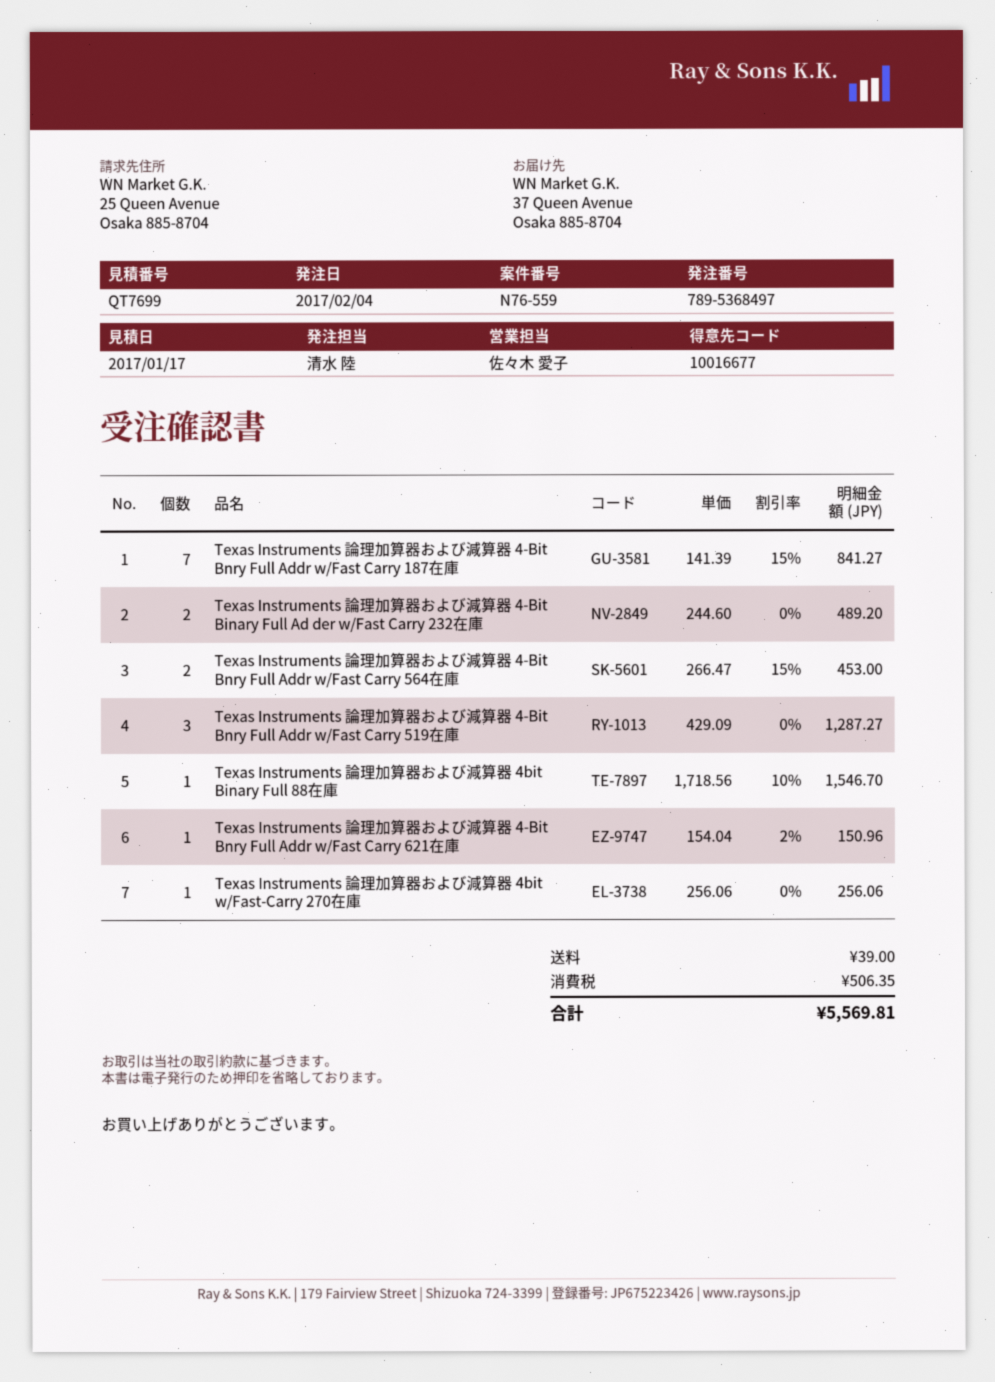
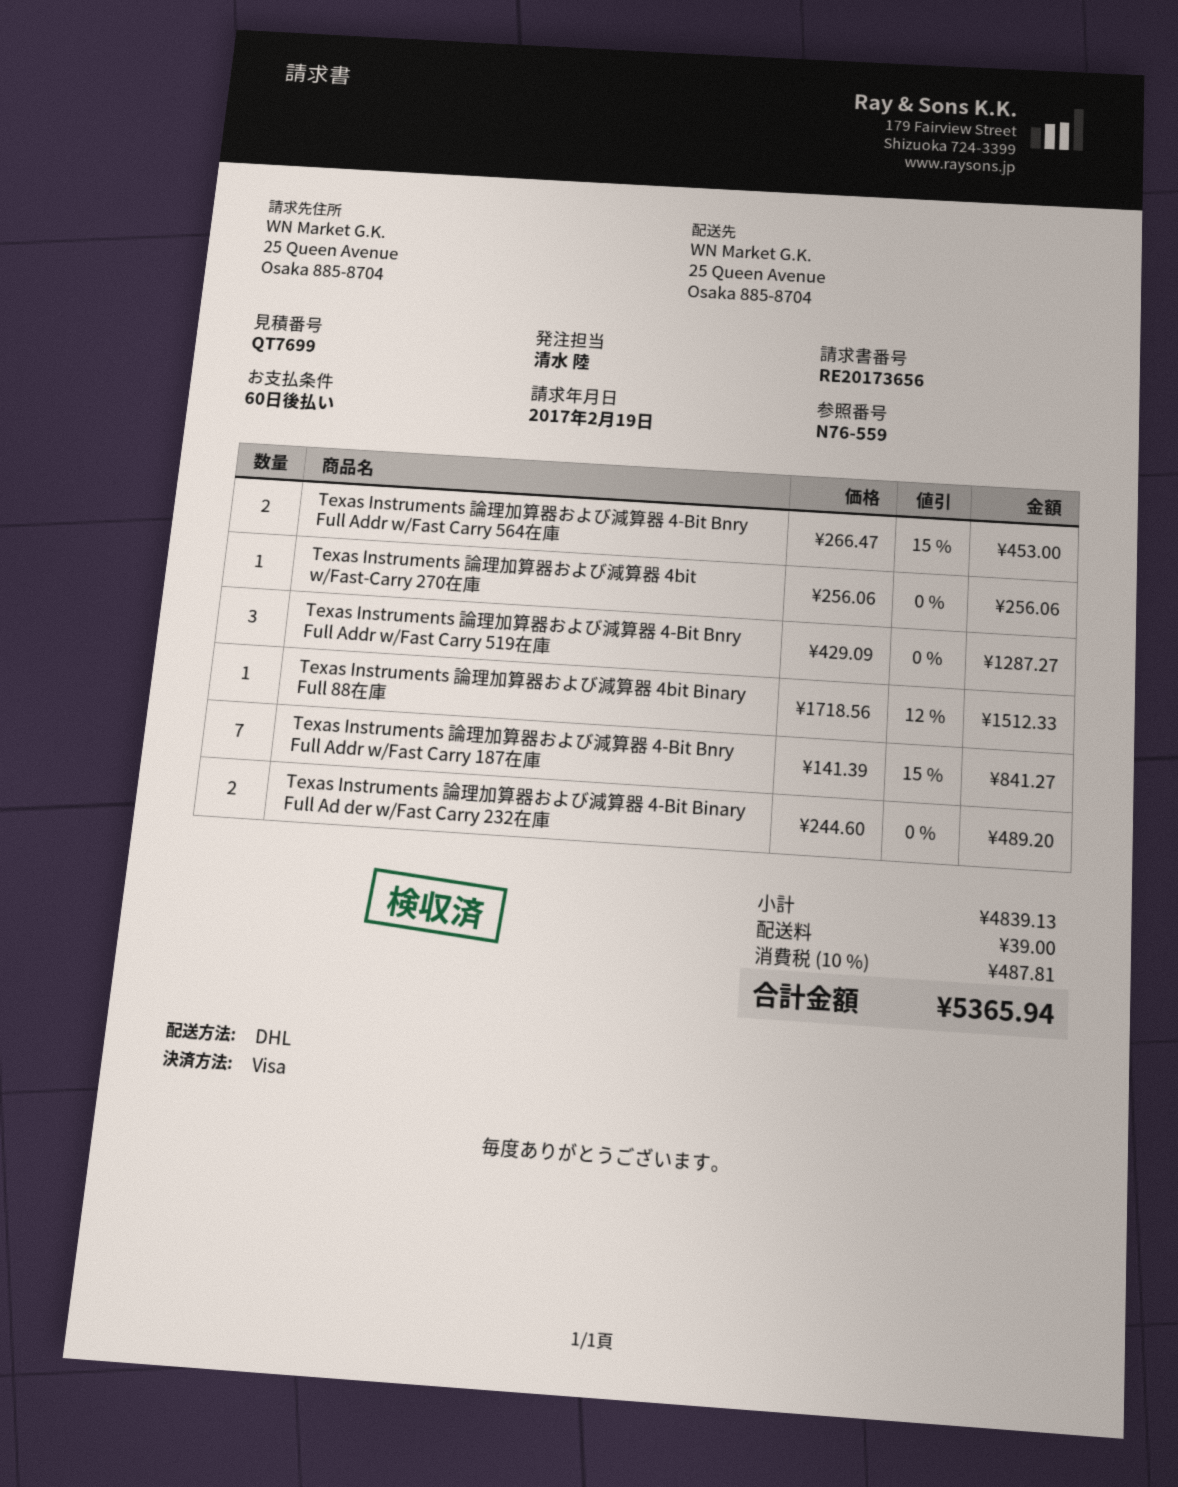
ship to: 37 Queen Avenue, Osaka 885-8704 -> 25 Queen Avenue, Osaka 885-8704
Texas Instruments 論理加算器および減算器 4bit Binary Full 88在庫: 1 x 1718.56 - 10% = 1546.70 -> 1 x 1718.56 - 12% = 1512.33
Texas Instruments 論理加算器および減算器 4-Bit Bnry Full Addr w/Fast Carry 621在庫: 1 x 154.04 - 2% = 150.96 -> none
tax: 506.35 -> 487.81
total: 5569.81 -> 5365.94

